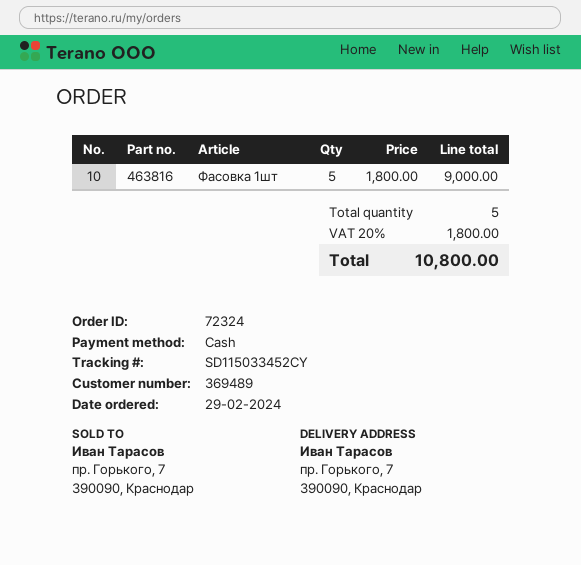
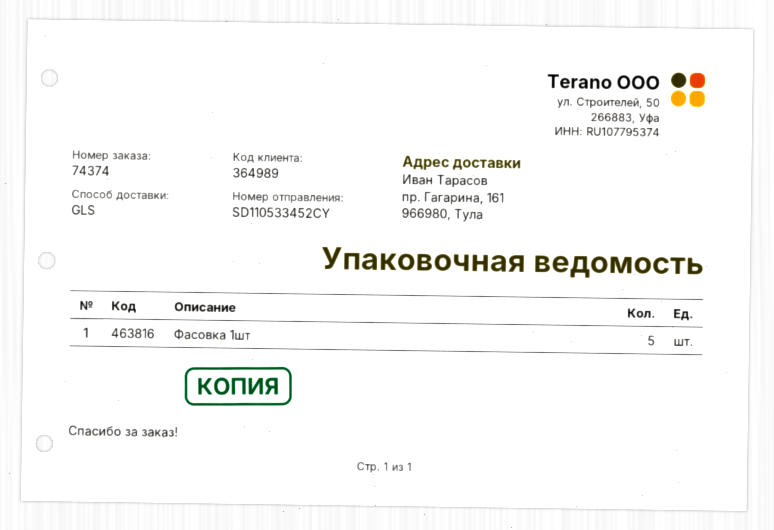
order number: 72324 -> 74374
customer number: 369489 -> 364989
tracking number: SD115033452CY -> SD110533452CY
ship to: пр. Горького, 7, 390090, Краснодар -> пр. Гагарина, 161, 966980, Тула

